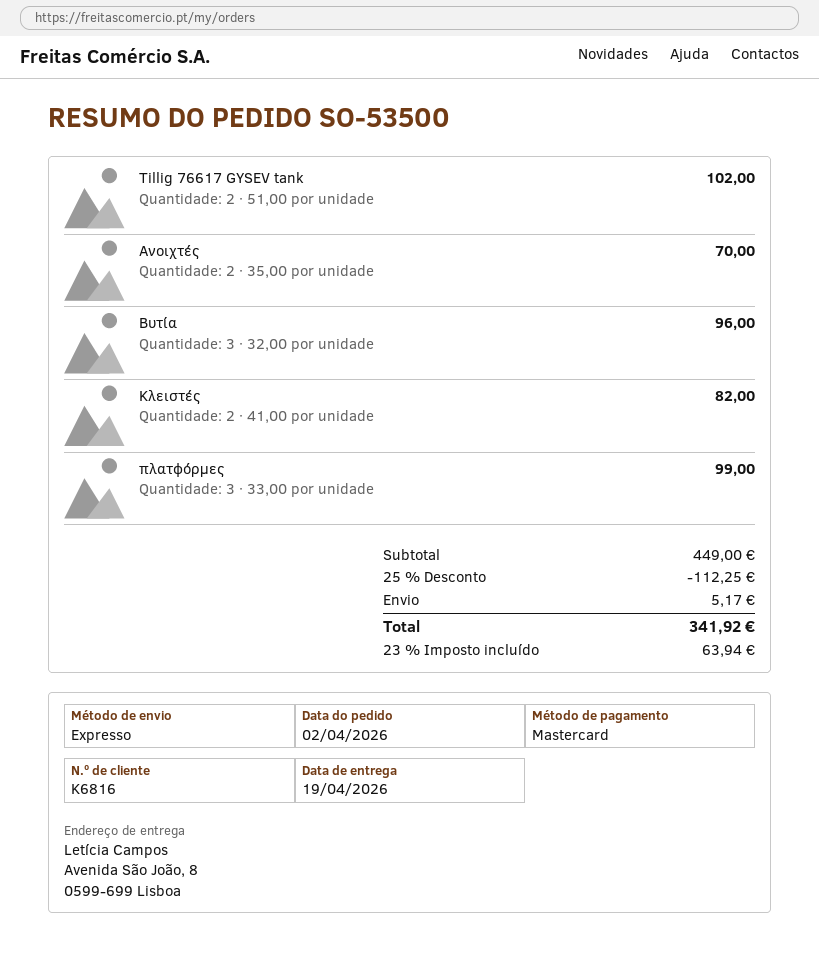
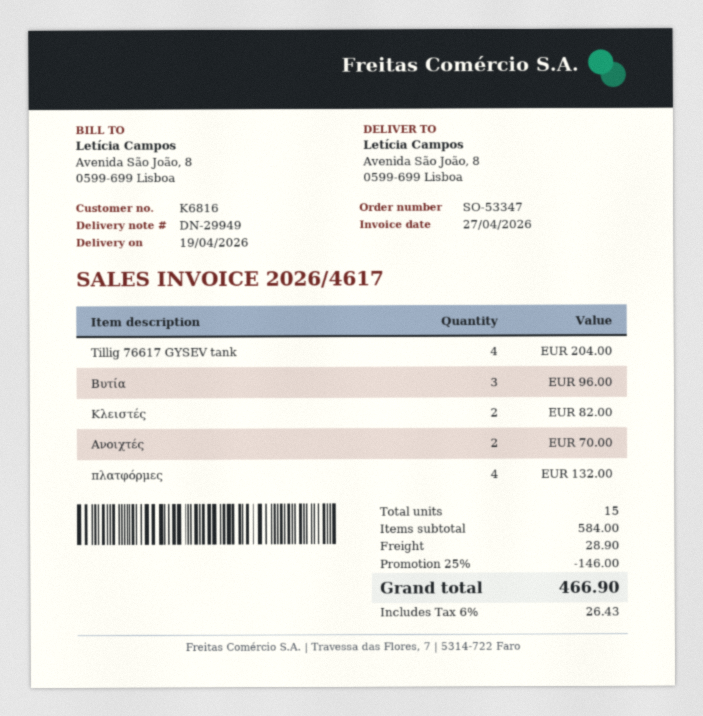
order number: SO-53500 -> SO-53347
Tillig 76617 GYSEV tank: 2 for 102.00 -> 4 for 204.00
πλατφόρμες: 3 for 99.00 -> 4 for 132.00
subtotal: 449.00 -> 584.00
discount: 25% = 112.25 -> 25% = 146.00
shipping: 5.17 -> 28.90
tax: 23% = 63.94 -> 6% = 26.43
total: 341.92 -> 466.90

